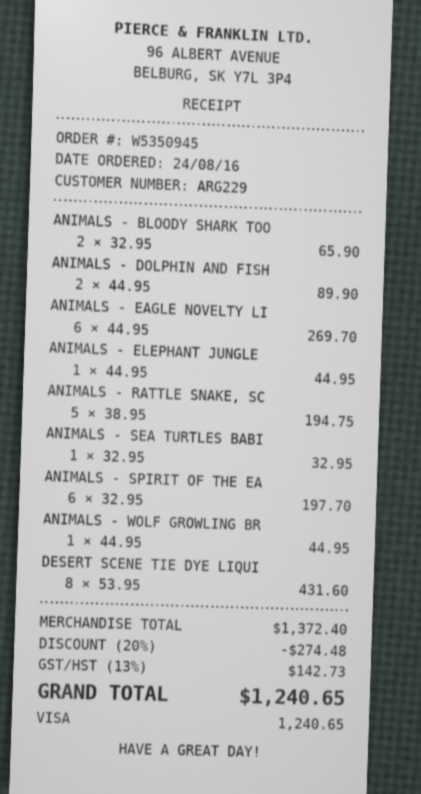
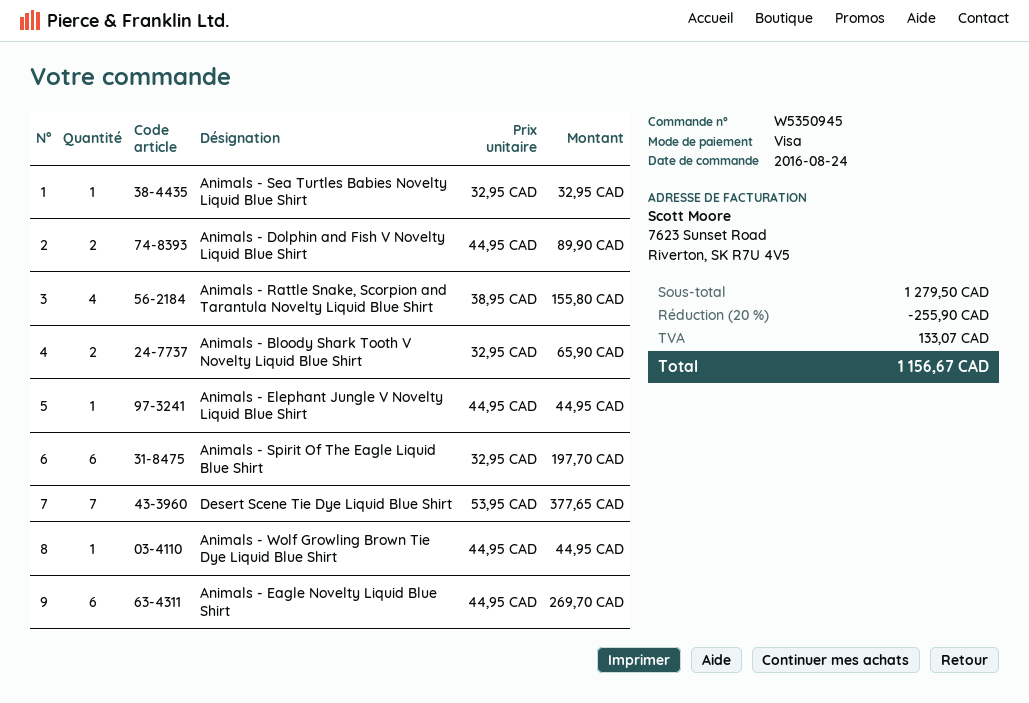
ANIMALS - RATTLE SNAKE, SC: 5 x 38.95 = 194.75 -> 4 x 38.95 = 155.80
DESERT SCENE TIE DYE LIQUI: 8 x 53.95 = 431.60 -> 7 x 53.95 = 377.65
subtotal: 1372.40 -> 1279.50
discount: 20% = 274.48 -> 20% = 255.90
tax: 142.73 -> 133.07
total: 1240.65 -> 1156.67

